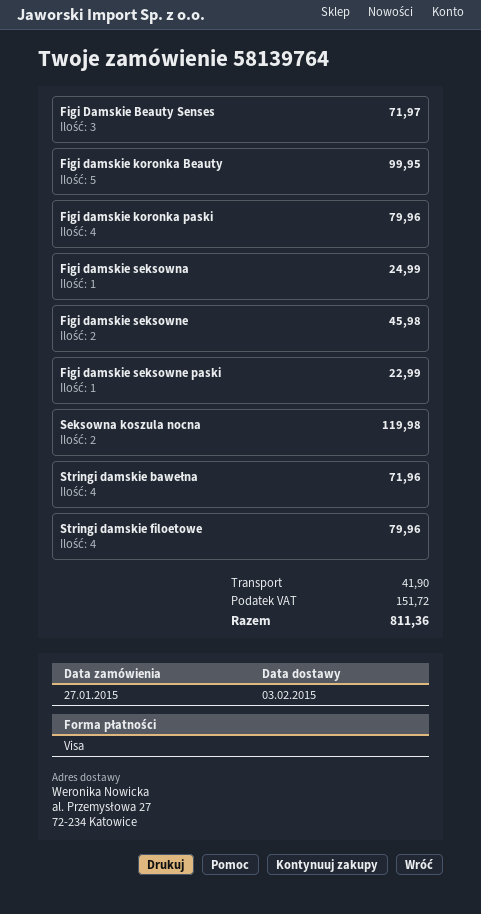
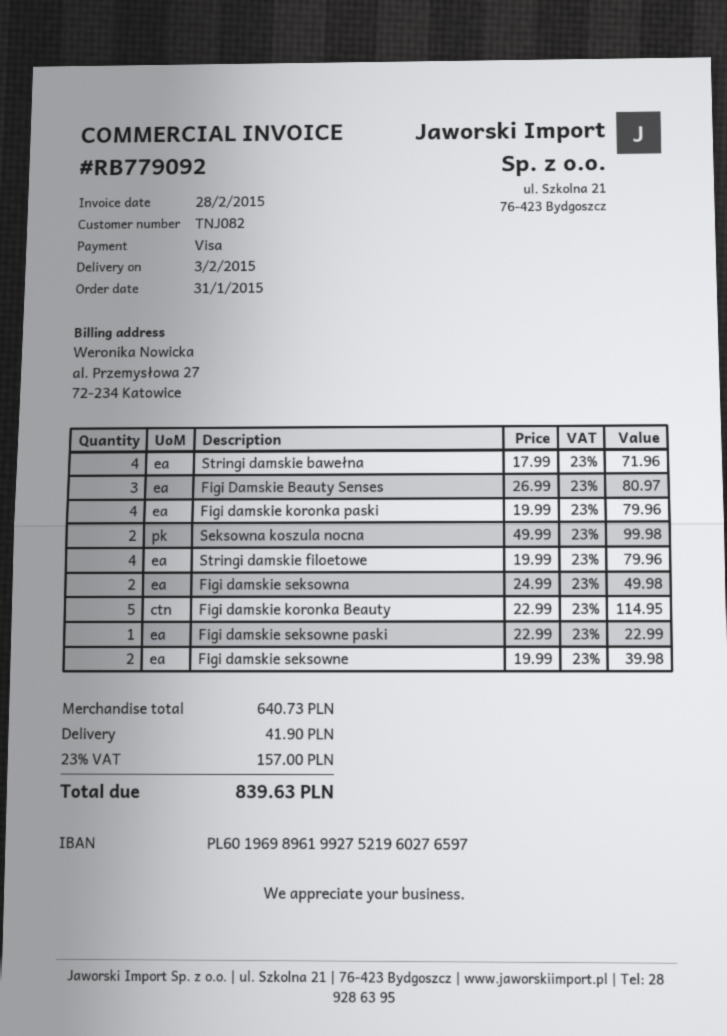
order date: 2015-01-27 -> 2015-01-31
Figi Damskie Beauty Senses: 3 for 71.97 -> 3 for 80.97
Figi damskie koronka Beauty: 5 for 99.95 -> 5 for 114.95
Figi damskie seksowna: 1 for 24.99 -> 2 for 49.98
Figi damskie seksowne: 2 for 45.98 -> 2 for 39.98
Seksowna koszula nocna: 2 for 119.98 -> 2 for 99.98
tax: 151.72 -> 157.00
total: 811.36 -> 839.63

